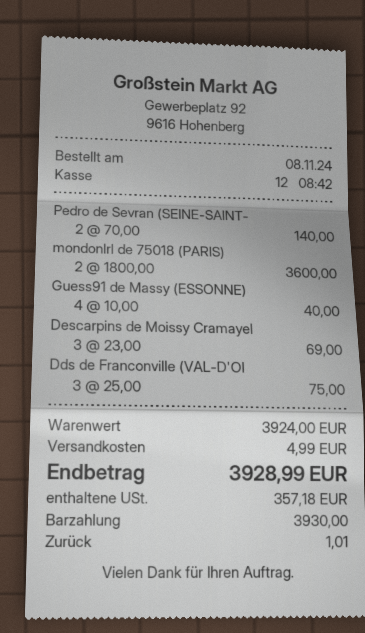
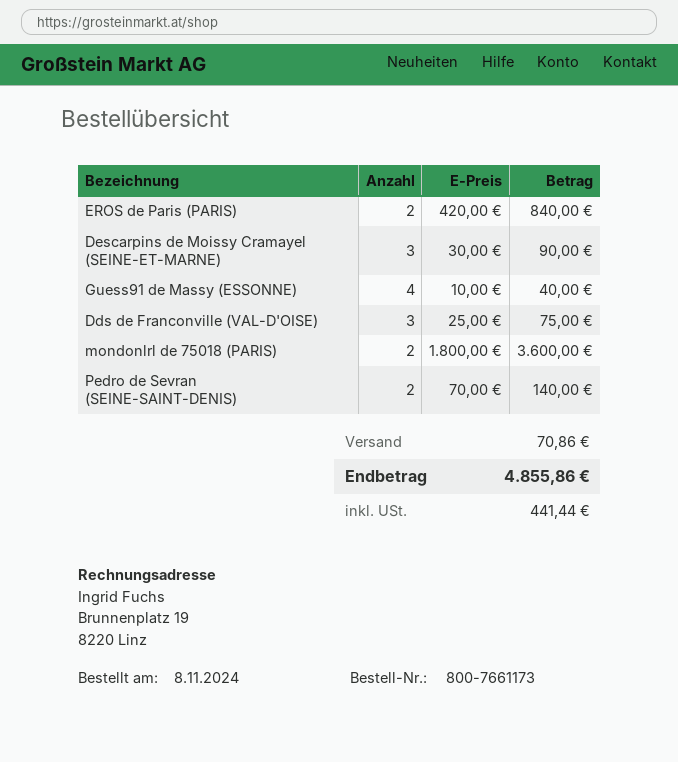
Descarpins de Moissy Cramayel: 3 x 23.00 = 69.00 -> 3 x 30.00 = 90.00
EROS de Paris (PARIS): none -> 2 x 420.00 = 840.00
shipping: 4.99 -> 70.86
tax: 357.18 -> 441.44
total: 3928.99 -> 4855.86

